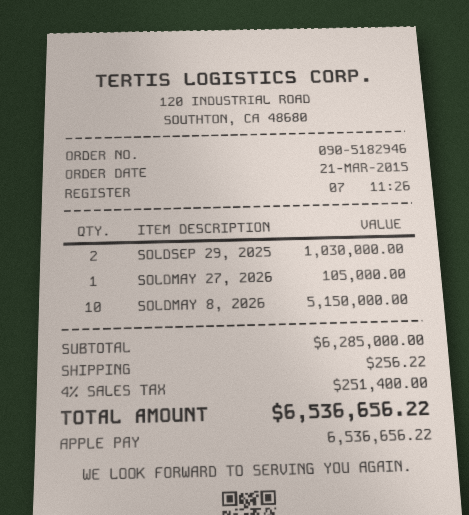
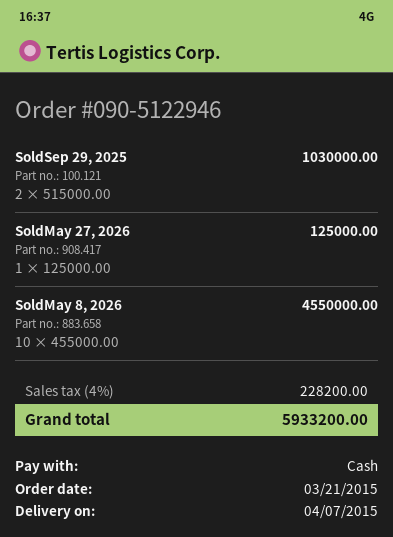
order number: 090-5182946 -> 090-5122946
payment method: Apple Pay -> cash
SOLDMAY 27, 2026: 1 for 105000.00 -> 1 for 125000.00
SOLDMAY 8, 2026: 10 for 5150000.00 -> 10 for 4550000.00
shipping: 256.22 -> none
tax: 4% = 251400.00 -> 4% = 228200.00
total: 6536656.22 -> 5933200.00

